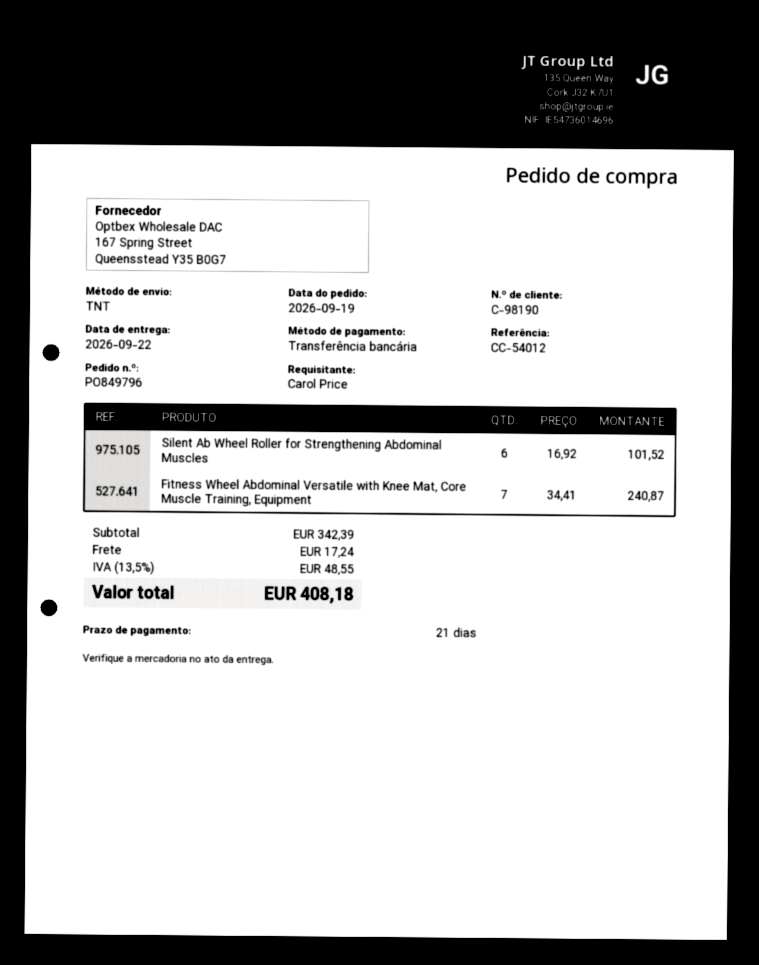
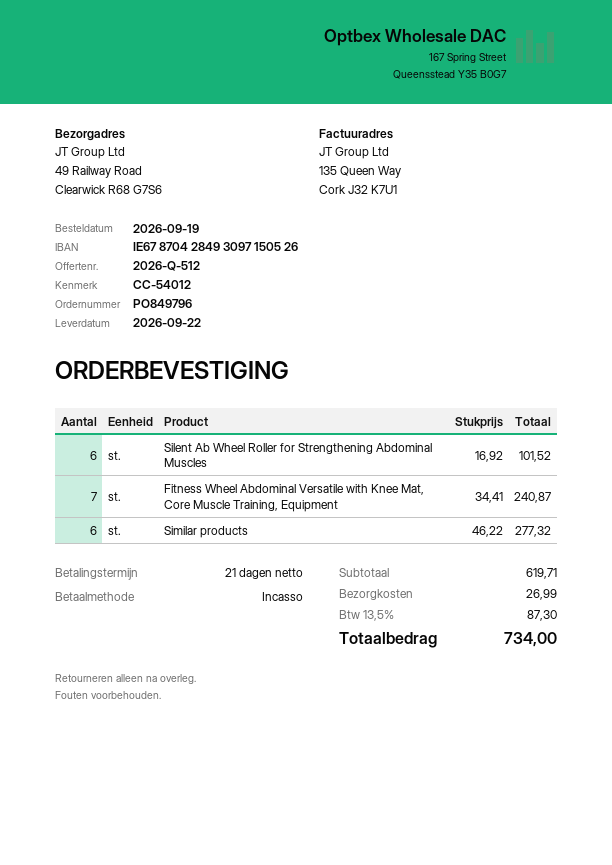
payment method: bank transfer -> direct debit
Similar products: none -> 6 x 46.22 = 277.32
subtotal: 342.39 -> 619.71
shipping: 17.24 -> 26.99
tax: 13.5% = 48.55 -> 13.5% = 87.30
total: 408.18 -> 734.00

